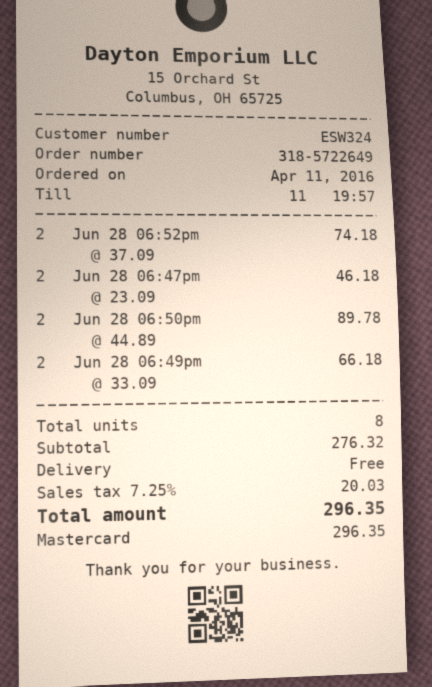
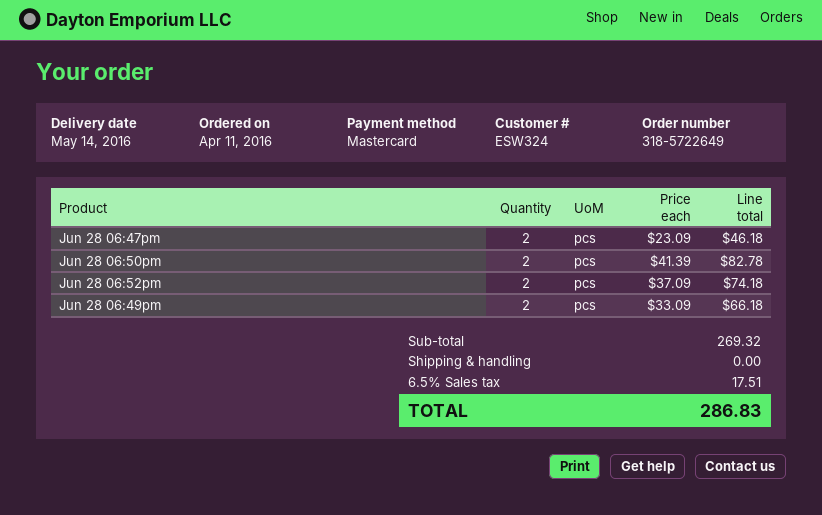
Jun 28 06:50pm: 2 x 44.89 = 89.78 -> 2 x 41.39 = 82.78
subtotal: 276.32 -> 269.32
tax: 7.25% = 20.03 -> 6.5% = 17.51
total: 296.35 -> 286.83

